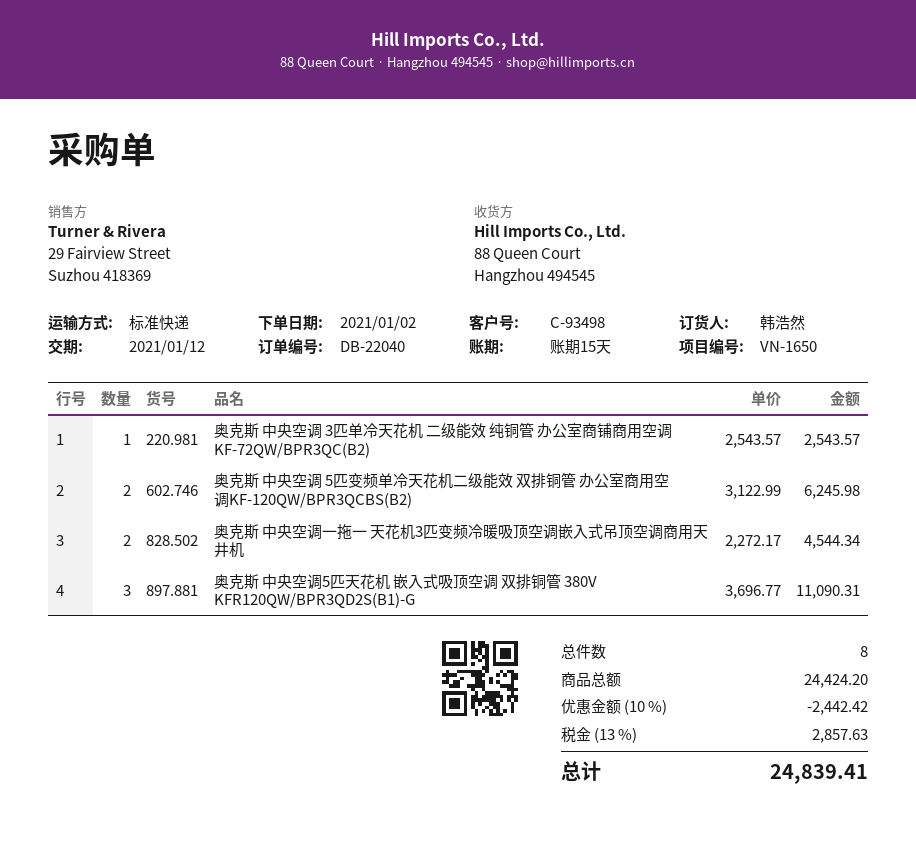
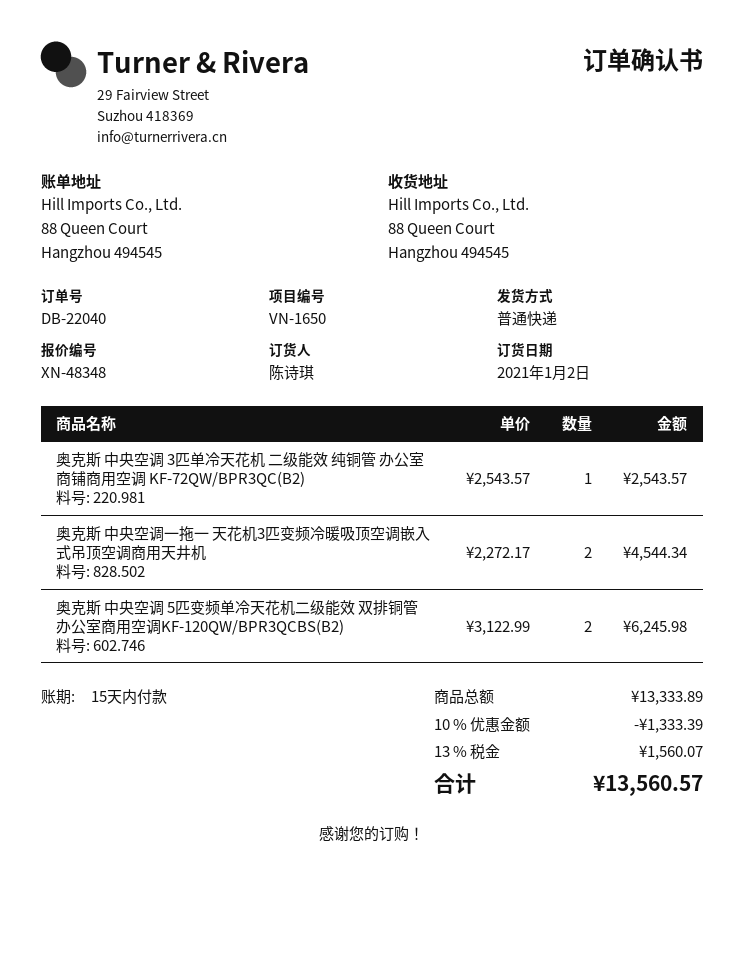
ordered by: 韩浩然 -> 陈诗琪
奥克斯 中央空调5匹天花机 嵌入式吸顶空调 双排铜管 380V KFR120QW/BPR3QD2S(B1)-G: 3 x 3696.77 = 11090.31 -> none
subtotal: 24424.20 -> 13333.89
discount: 10% = 2442.42 -> 10% = 1333.39
tax: 13% = 2857.63 -> 13% = 1560.07
total: 24839.41 -> 13560.57

